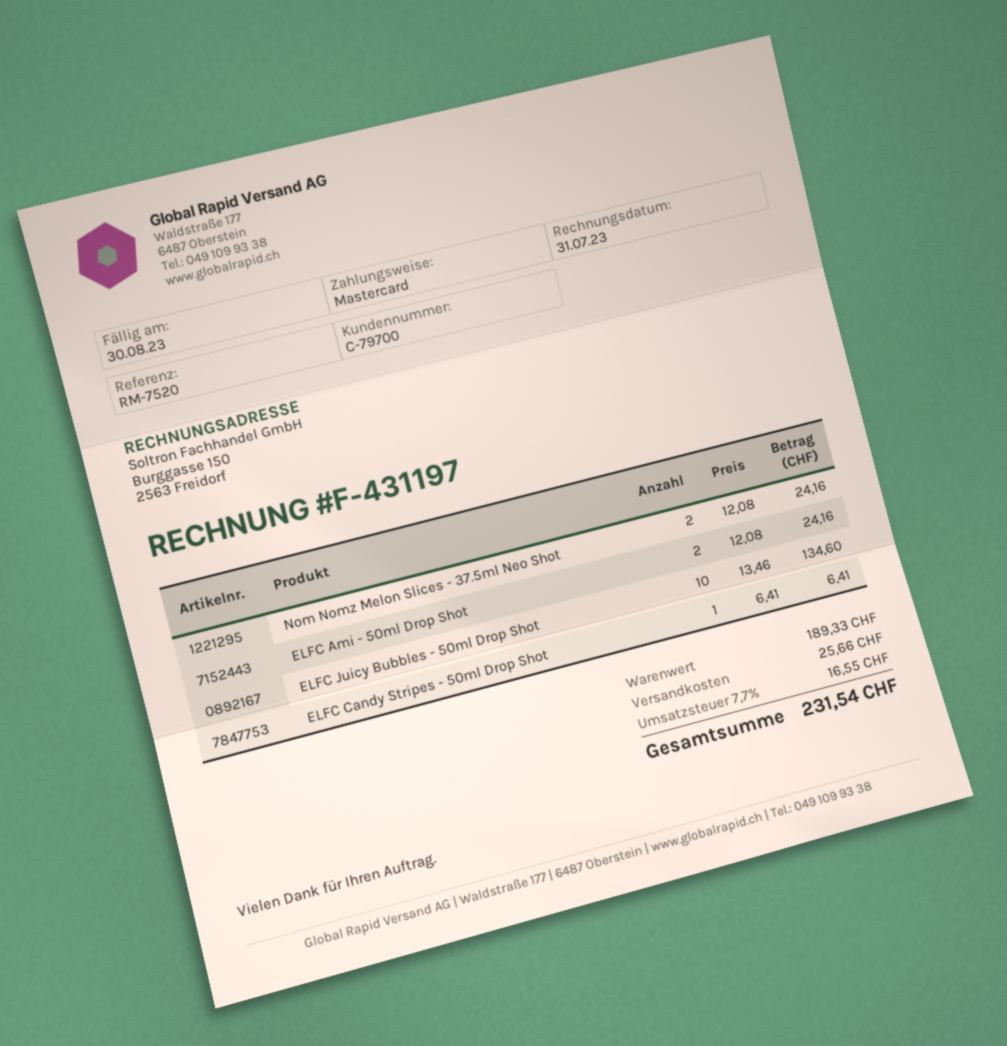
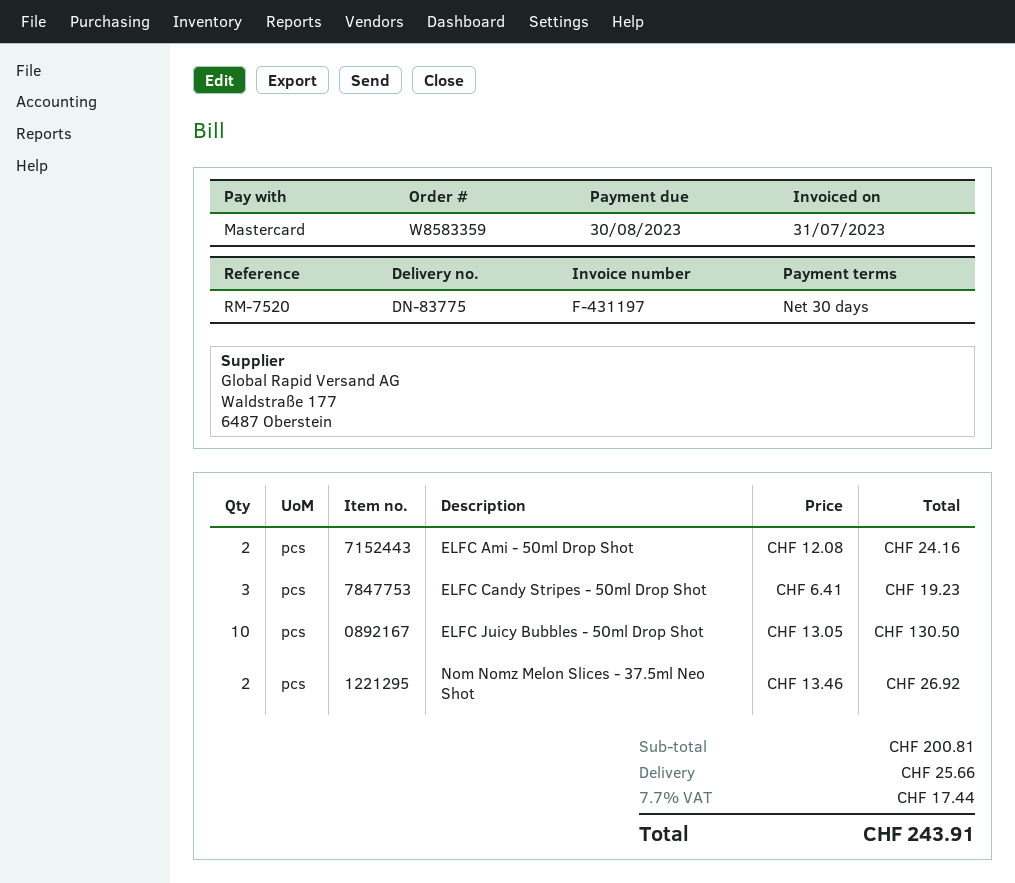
Nom Nomz Melon Slices - 37.5ml Neo Shot: 2 x 12.08 = 24.16 -> 2 x 13.46 = 26.92
ELFC Juicy Bubbles - 50ml Drop Shot: 10 x 13.46 = 134.60 -> 10 x 13.05 = 130.50
ELFC Candy Stripes - 50ml Drop Shot: 1 x 6.41 = 6.41 -> 3 x 6.41 = 19.23
subtotal: 189.33 -> 200.81
tax: 7.7% = 16.55 -> 7.7% = 17.44
total: 231.54 -> 243.91

